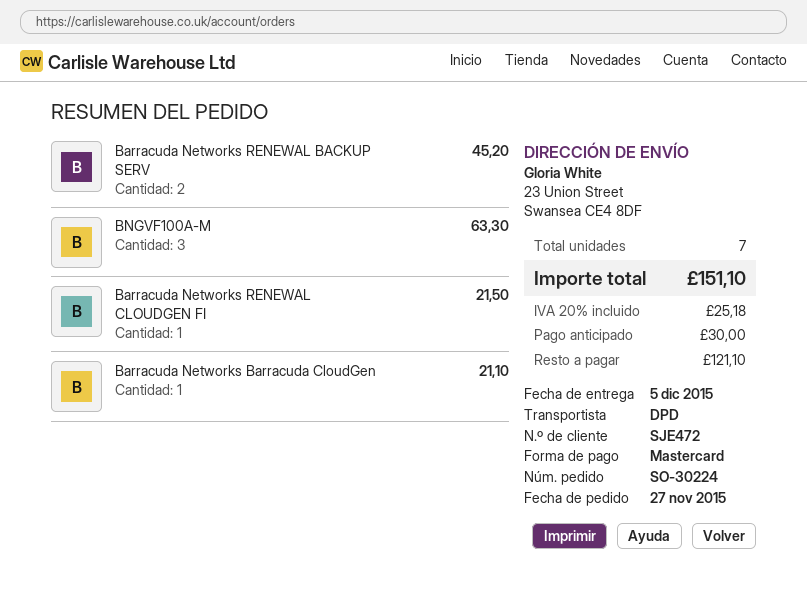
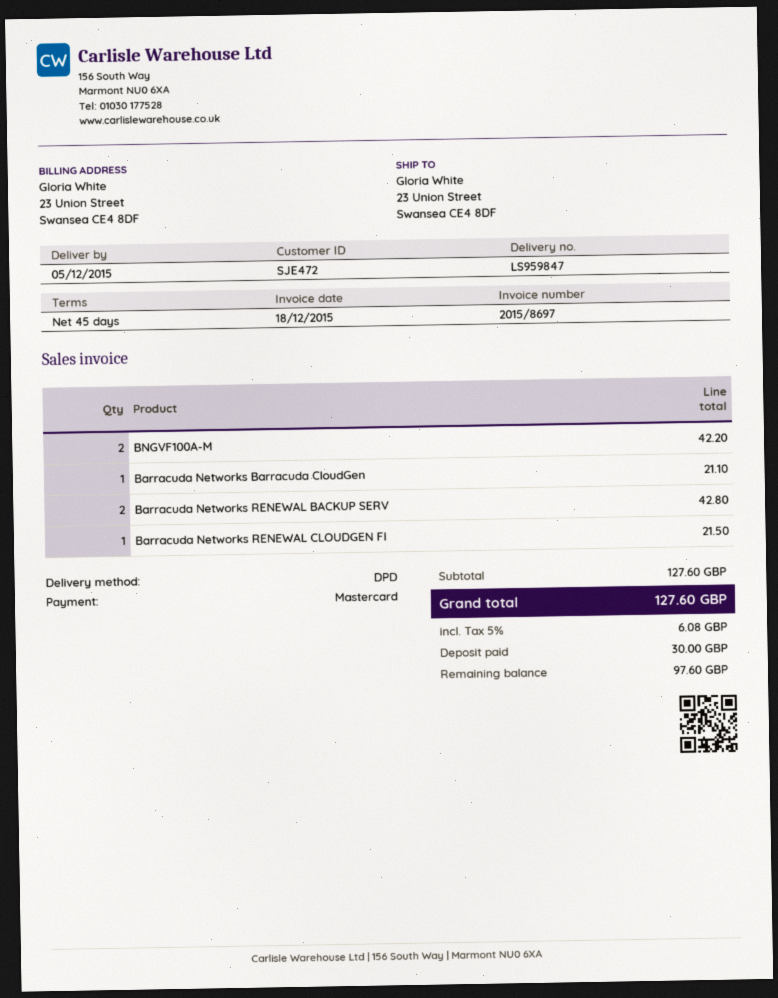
Barracuda Networks RENEWAL BACKUP SERV: 2 for 45.20 -> 2 for 42.80
BNGVF100A-M: 3 for 63.30 -> 2 for 42.20
tax: 20% = 25.18 -> 5% = 6.08
total: 151.10 -> 127.60
balance: 121.10 -> 97.60

